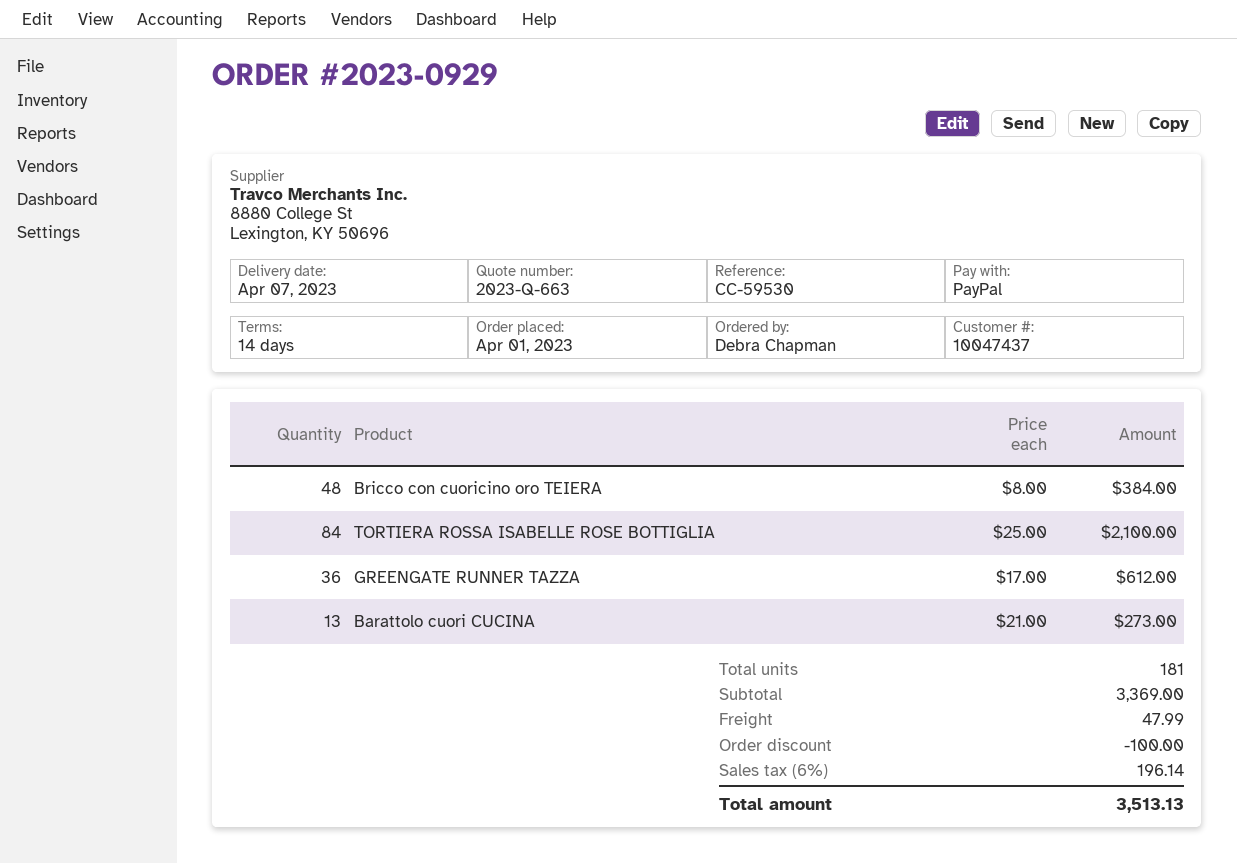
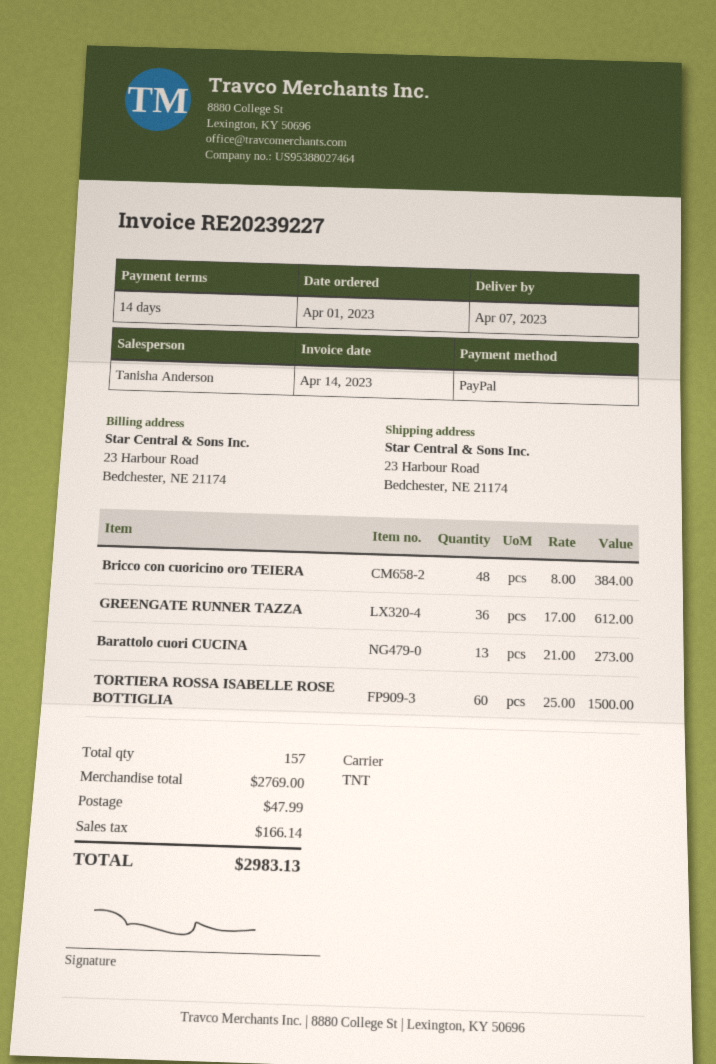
TORTIERA ROSSA ISABELLE ROSE BOTTIGLIA: 84 x 25.00 = 2100.00 -> 60 x 25.00 = 1500.00
total quantity: 181 -> 157
subtotal: 3369.00 -> 2769.00
discount: 100.00 -> none
tax: 196.14 -> 166.14
total: 3513.13 -> 2983.13

